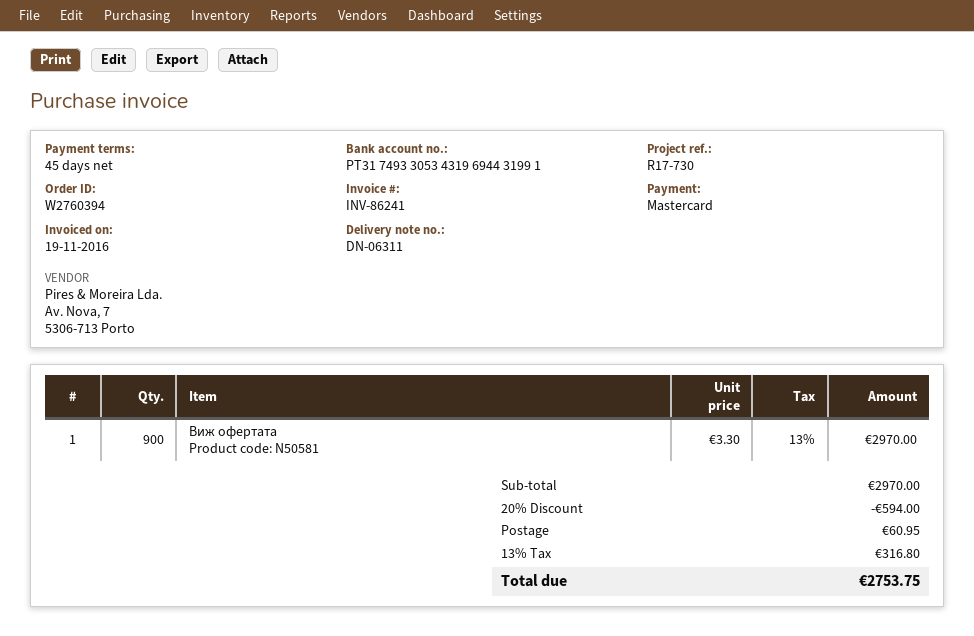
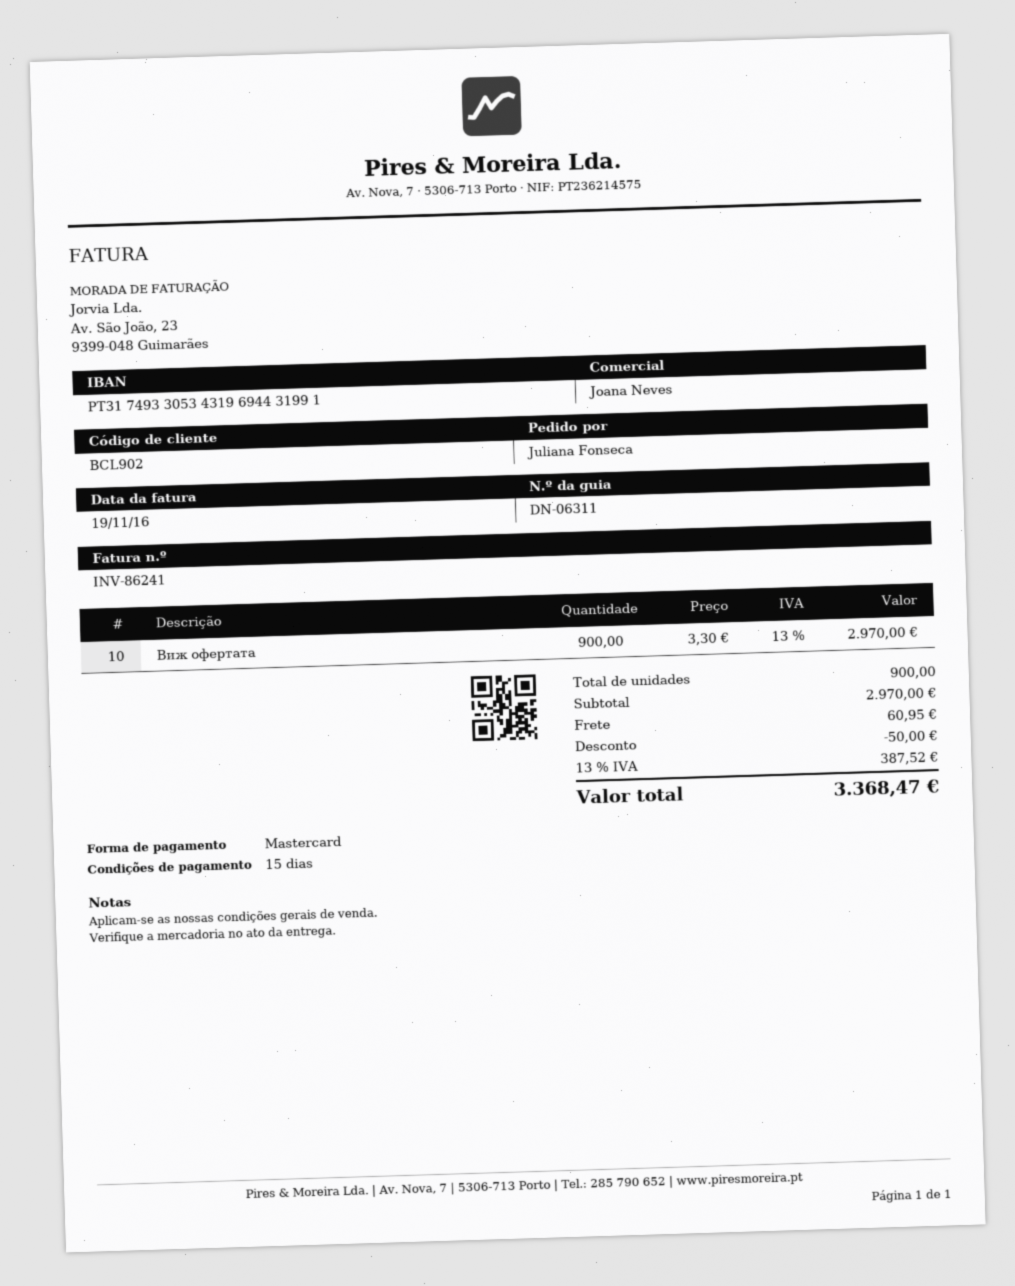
payment terms: 45 days -> 15 days
discount: 594.00 -> 50.00
tax: 13% = 316.80 -> 13% = 387.52
total: 2753.75 -> 3368.47

